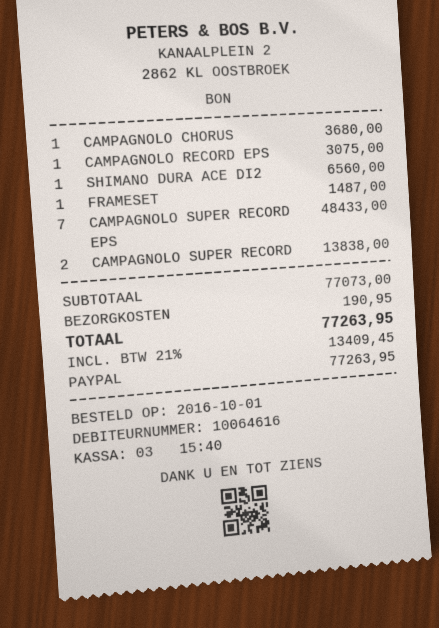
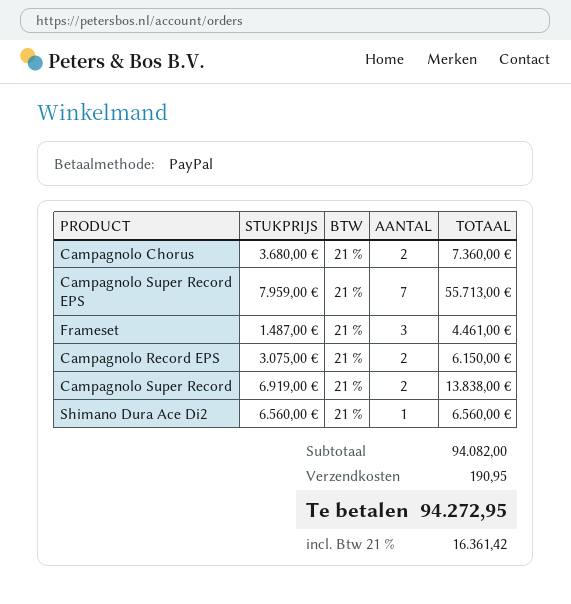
CAMPAGNOLO CHORUS: 1 for 3680.00 -> 2 for 7360.00
CAMPAGNOLO RECORD EPS: 1 for 3075.00 -> 2 for 6150.00
FRAMESET: 1 for 1487.00 -> 3 for 4461.00
CAMPAGNOLO SUPER RECORD EPS: 7 for 48433.00 -> 7 for 55713.00
subtotal: 77073.00 -> 94082.00
tax: 21% = 13409.45 -> 21% = 16361.42
total: 77263.95 -> 94272.95

